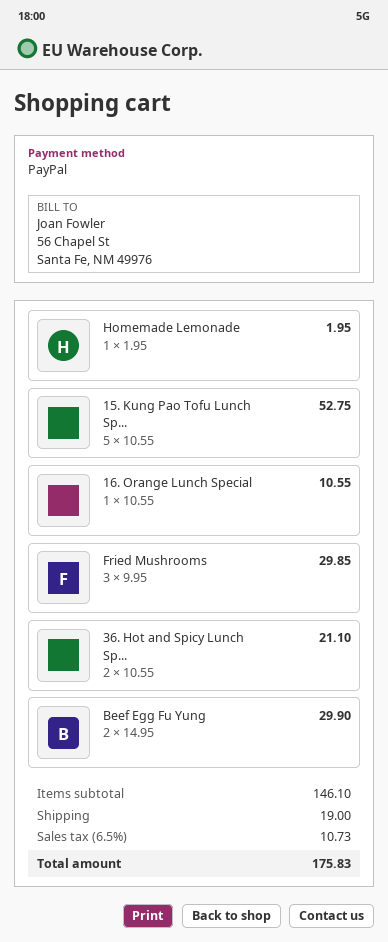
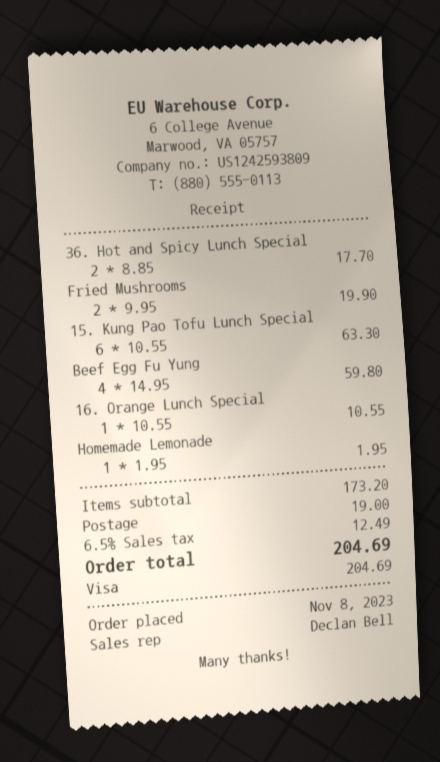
payment method: PayPal -> Visa
15. Kung Pao Tofu Lunch Sp...: 5 x 10.55 = 52.75 -> 6 x 10.55 = 63.30
Fried Mushrooms: 3 x 9.95 = 29.85 -> 2 x 9.95 = 19.90
36. Hot and Spicy Lunch Sp...: 2 x 10.55 = 21.10 -> 2 x 8.85 = 17.70
Beef Egg Fu Yung: 2 x 14.95 = 29.90 -> 4 x 14.95 = 59.80
subtotal: 146.10 -> 173.20
tax: 6.5% = 10.73 -> 6.5% = 12.49
total: 175.83 -> 204.69

